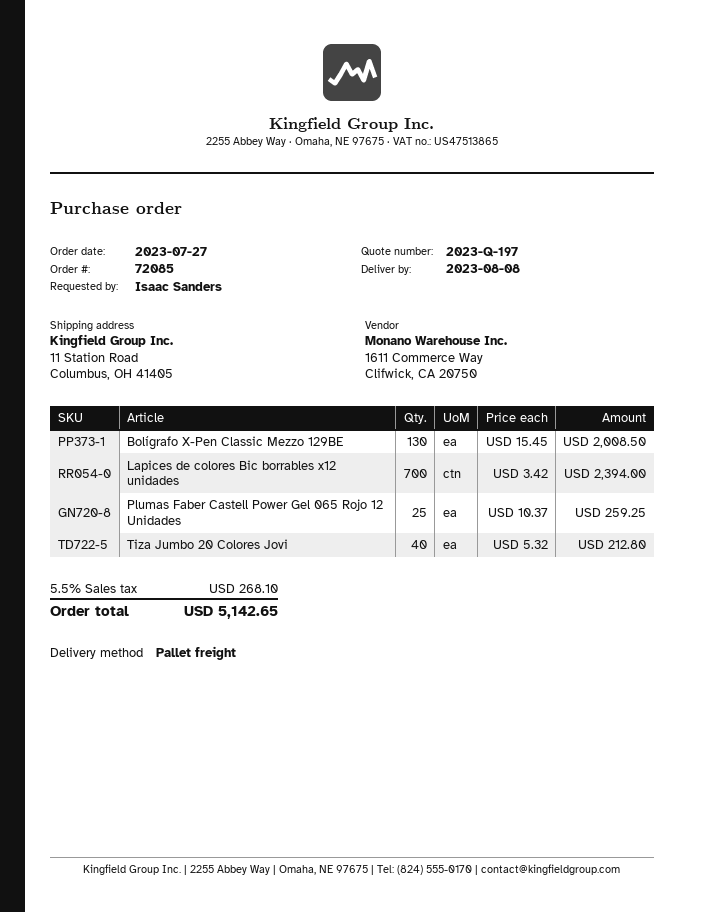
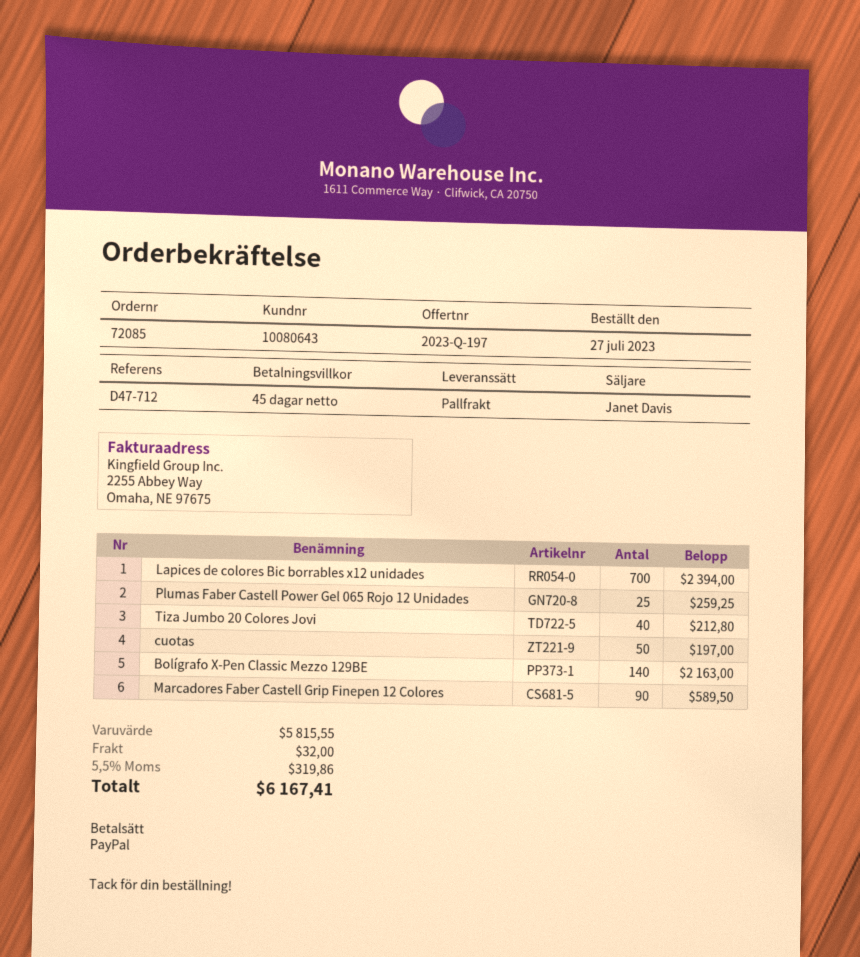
Bolígrafo X-Pen Classic Mezzo 129BE: 130 for 2008.50 -> 140 for 2163.00
cuotas: none -> 50 for 197.00
Marcadores Faber Castell Grip Finepen 12 Colores: none -> 90 for 589.50
shipping: none -> 32.00
tax: 5.5% = 268.10 -> 5.5% = 319.86
total: 5142.65 -> 6167.41

